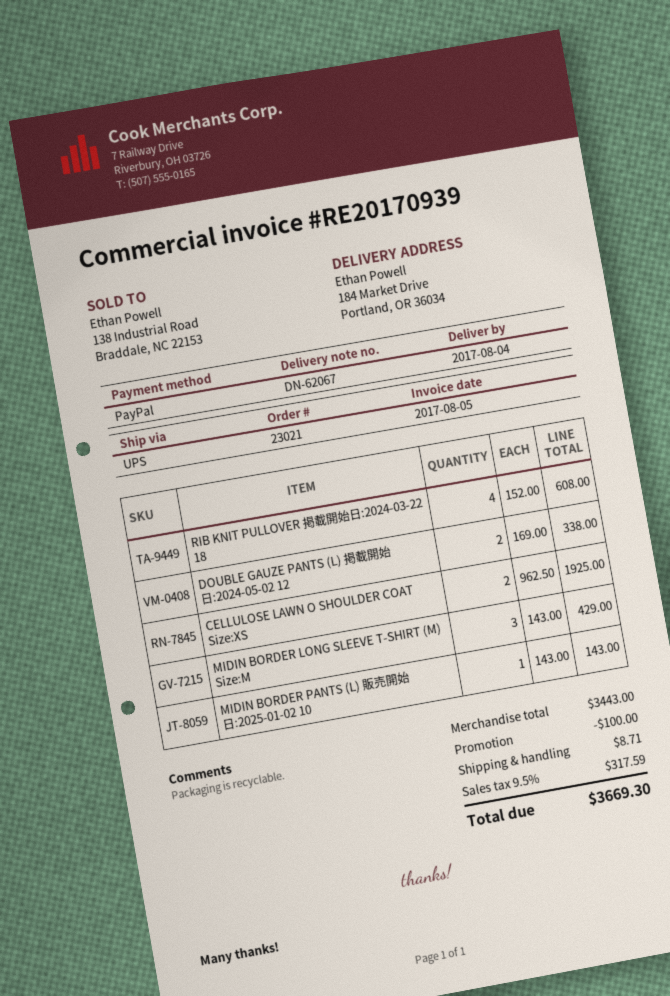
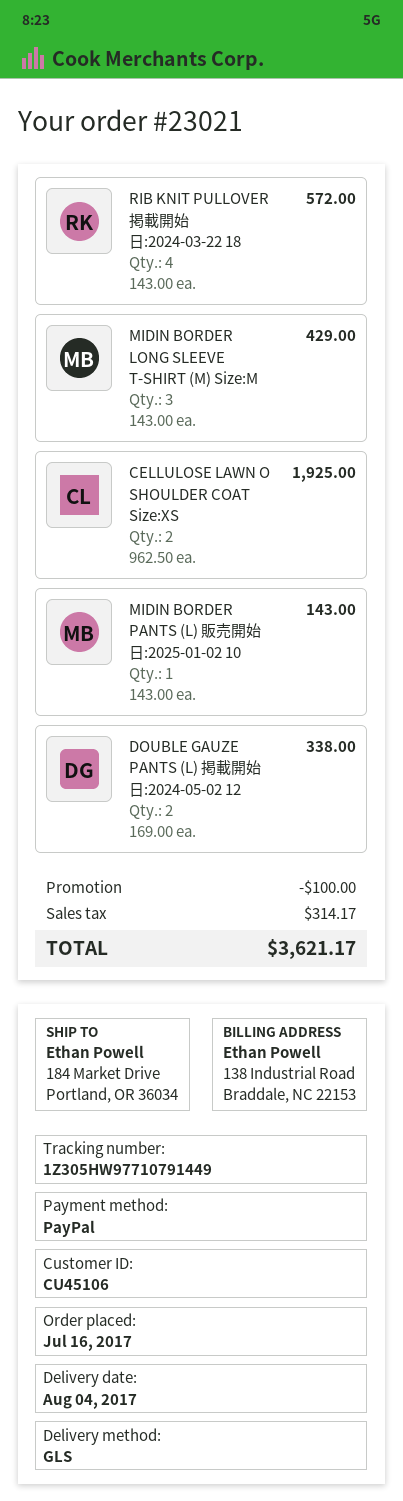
shipping method: UPS -> GLS
RIB KNIT PULLOVER 掲載開始日:2024-03-22 18: 4 x 152.00 = 608.00 -> 4 x 143.00 = 572.00
shipping: 8.71 -> none
tax: 317.59 -> 314.17
total: 3669.30 -> 3621.17

